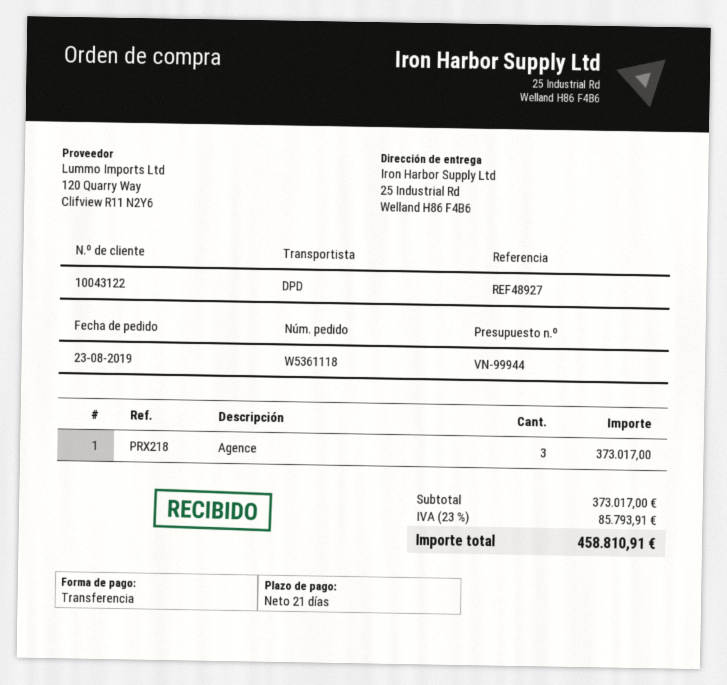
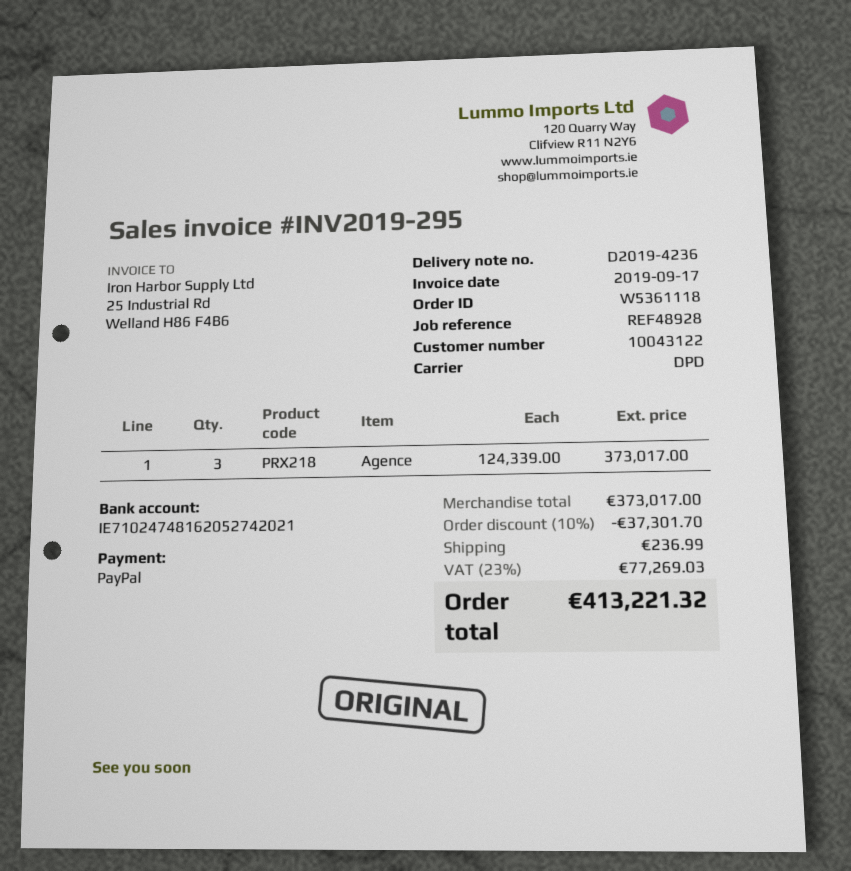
reference: REF48927 -> REF48928
payment method: bank transfer -> PayPal
discount: none -> 10% = 37301.70
shipping: none -> 236.99
tax: 23% = 85793.91 -> 23% = 77269.03
total: 458810.91 -> 413221.32

